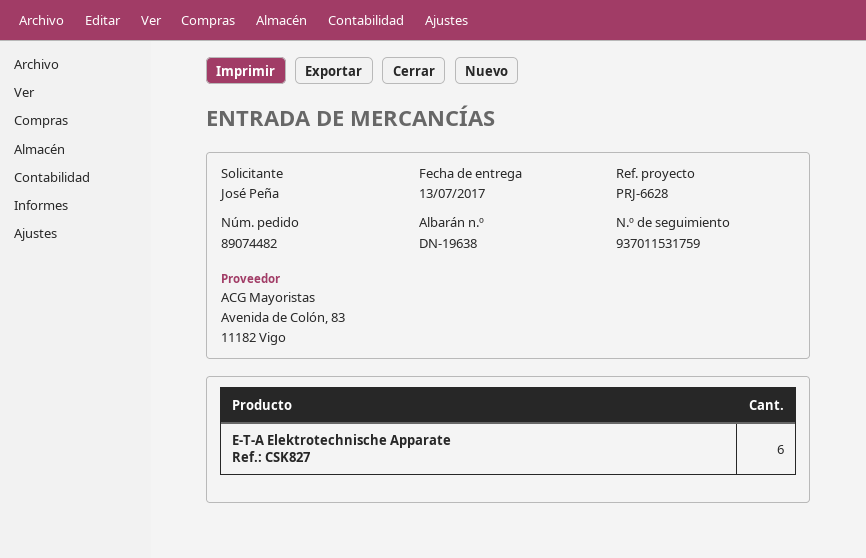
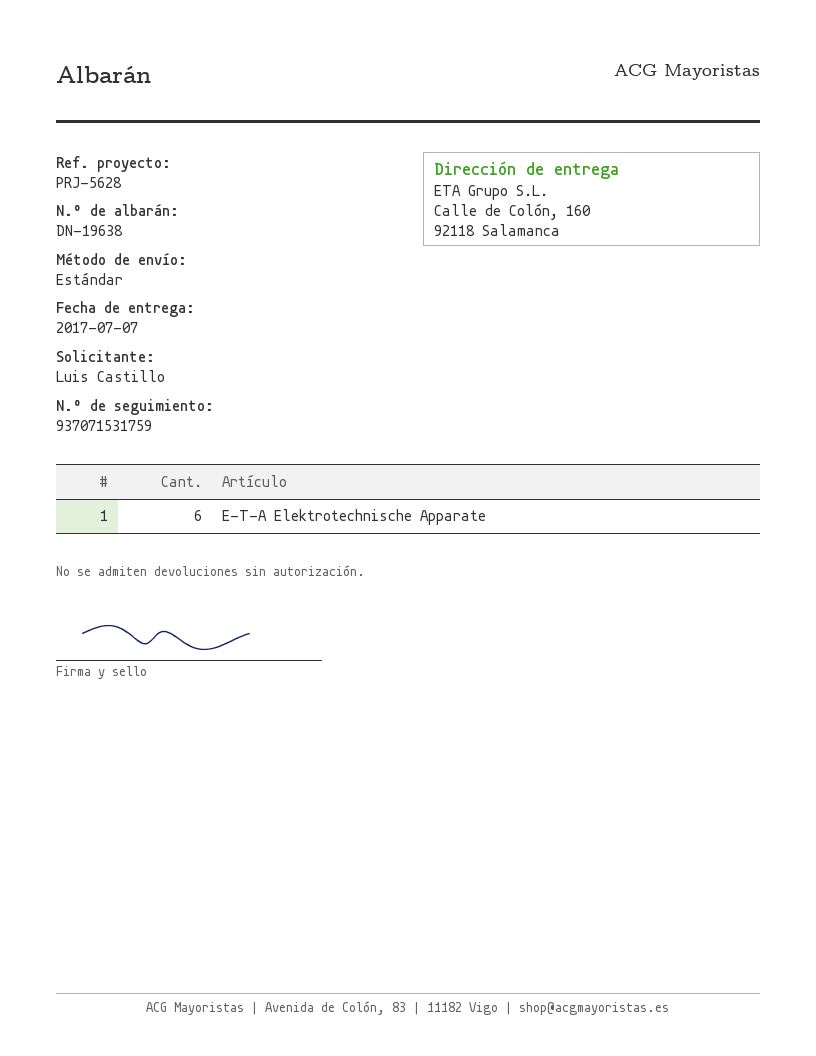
delivery date: 2017-07-13 -> 2017-07-07
reference: PRJ-6628 -> PRJ-5628
ordered by: José Peña -> Luis Castillo
tracking number: 937011531759 -> 937071531759

